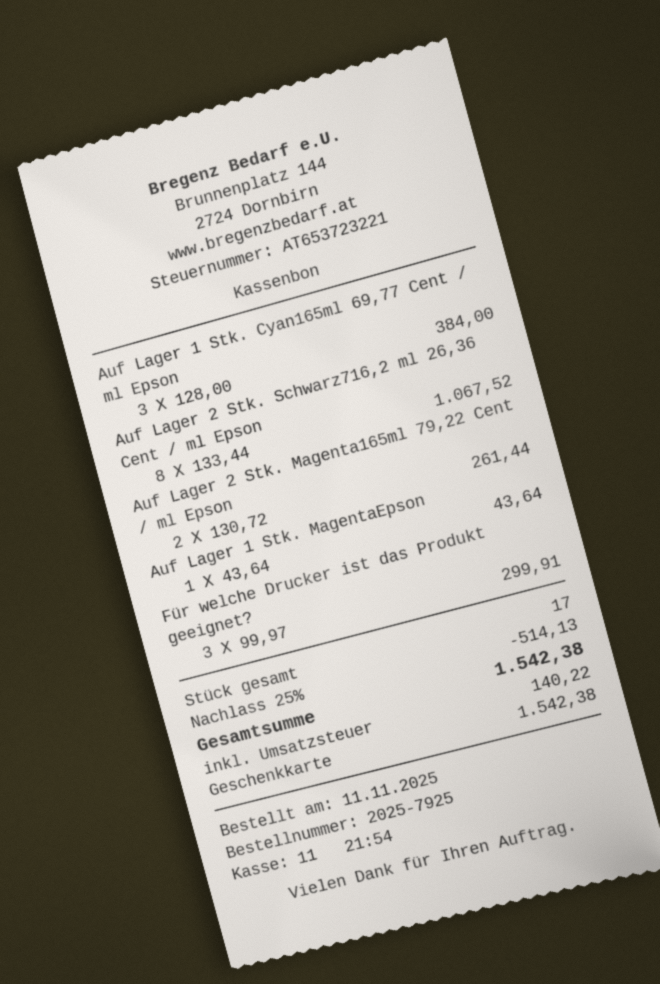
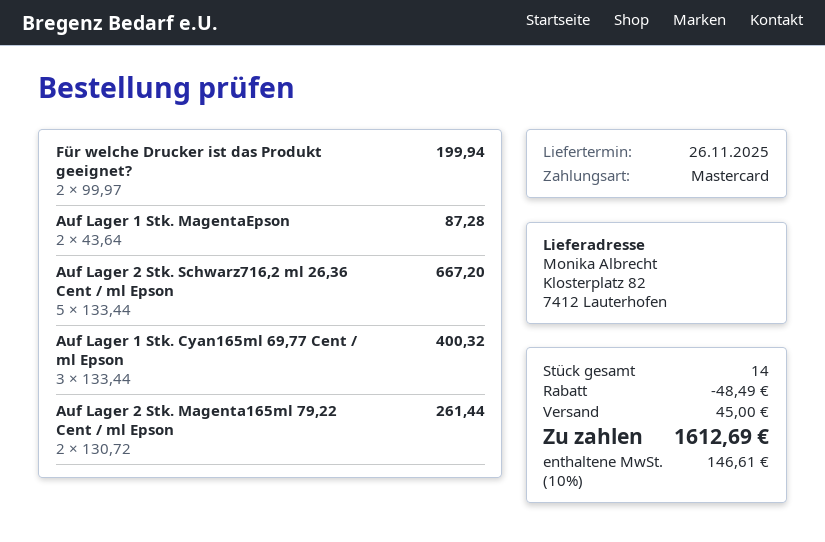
payment method: gift card -> Mastercard
Auf Lager 1 Stk. Cyan165ml 69,77 Cent / ml Epson: 3 x 128.00 = 384.00 -> 3 x 133.44 = 400.32
Auf Lager 2 Stk. Schwarz716,2 ml 26,36 Cent / ml Epson: 8 x 133.44 = 1067.52 -> 5 x 133.44 = 667.20
Auf Lager 1 Stk. MagentaEpson: 1 x 43.64 = 43.64 -> 2 x 43.64 = 87.28
Für welche Drucker ist das Produkt geeignet?: 3 x 99.97 = 299.91 -> 2 x 99.97 = 199.94
total quantity: 17 -> 14
discount: 514.13 -> 48.49
shipping: none -> 45.00
tax: 140.22 -> 146.61
total: 1542.38 -> 1612.69

